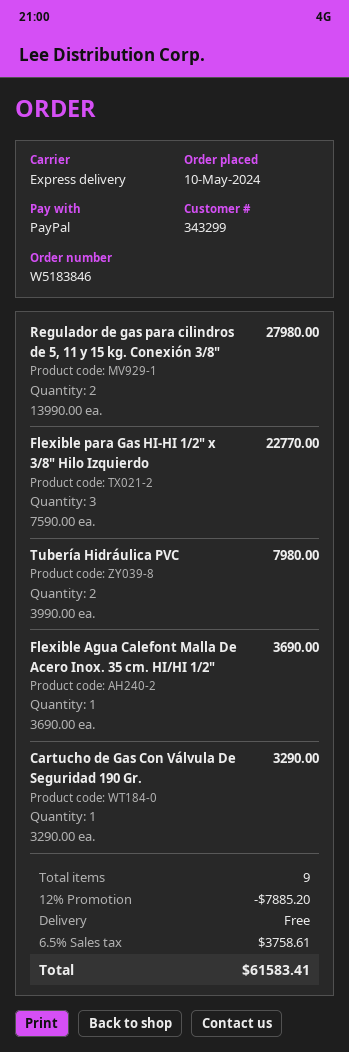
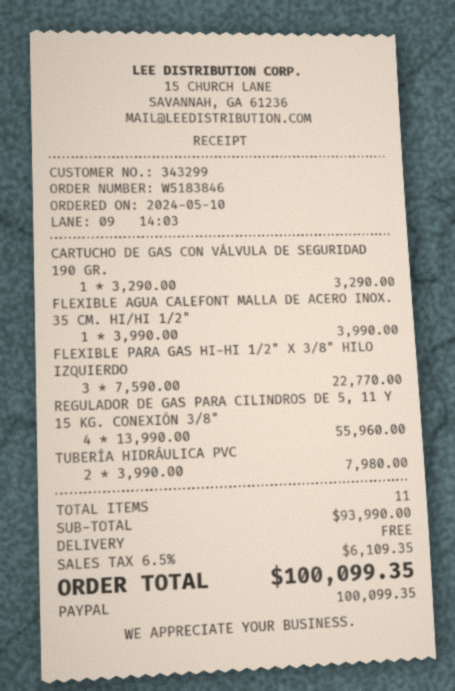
Regulador de gas para cilindros de 5, 11 y 15 kg. Conexión 3/8": 2 x 13990.00 = 27980.00 -> 4 x 13990.00 = 55960.00
Flexible Agua Calefont Malla De Acero Inox. 35 cm. HI/HI 1/2": 1 x 3690.00 = 3690.00 -> 1 x 3990.00 = 3990.00
total quantity: 9 -> 11
discount: 12% = 7885.20 -> none
tax: 6.5% = 3758.61 -> 6.5% = 6109.35
total: 61583.41 -> 100099.35

